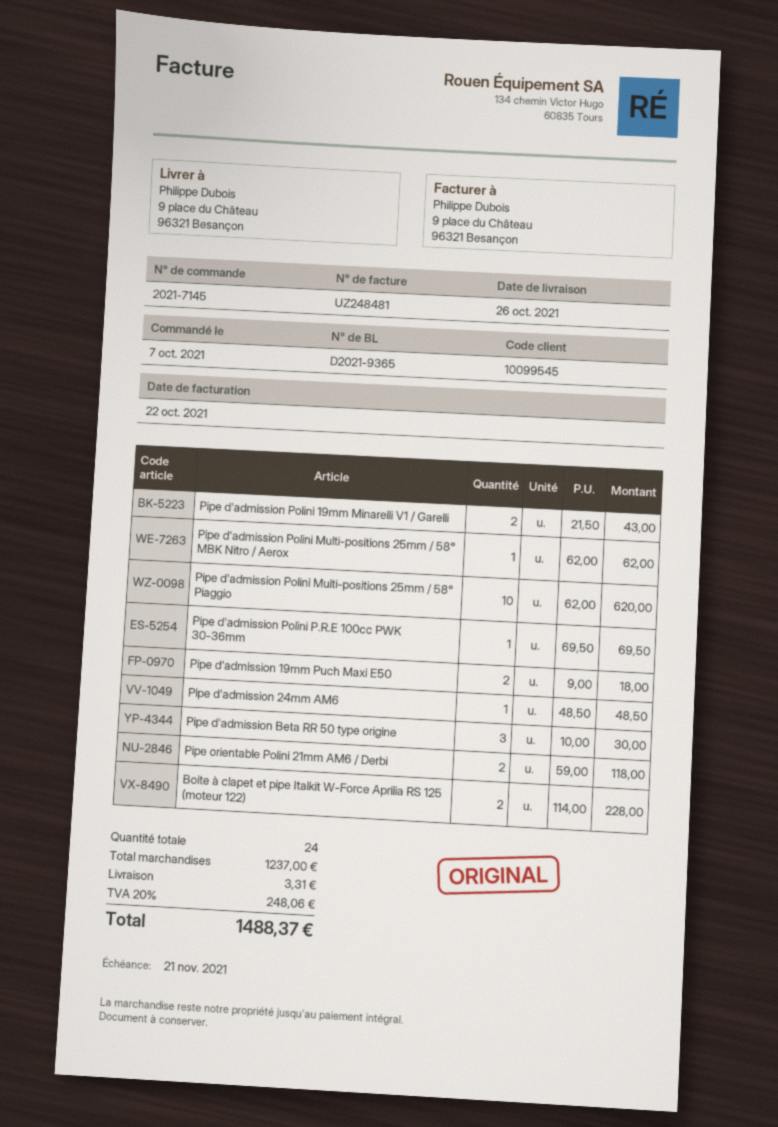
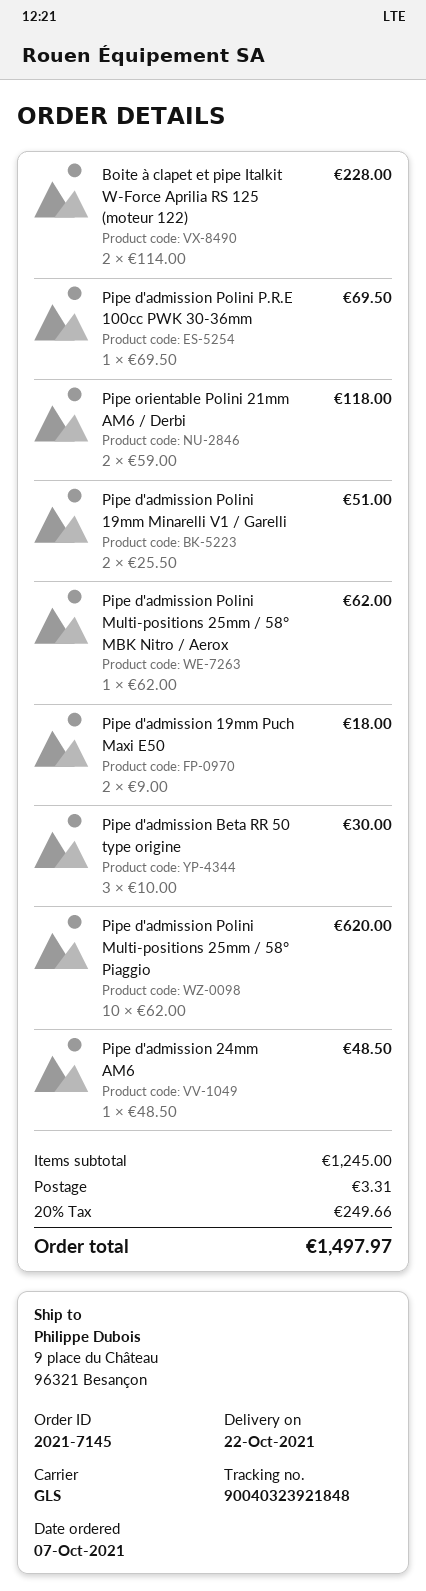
delivery date: 2021-10-26 -> 2021-10-22
Pipe d'admission Polini 19mm Minarelli V1 / Garelli: 2 x 21.50 = 43.00 -> 2 x 25.50 = 51.00
subtotal: 1237.00 -> 1245.00
tax: 20% = 248.06 -> 20% = 249.66
total: 1488.37 -> 1497.97

